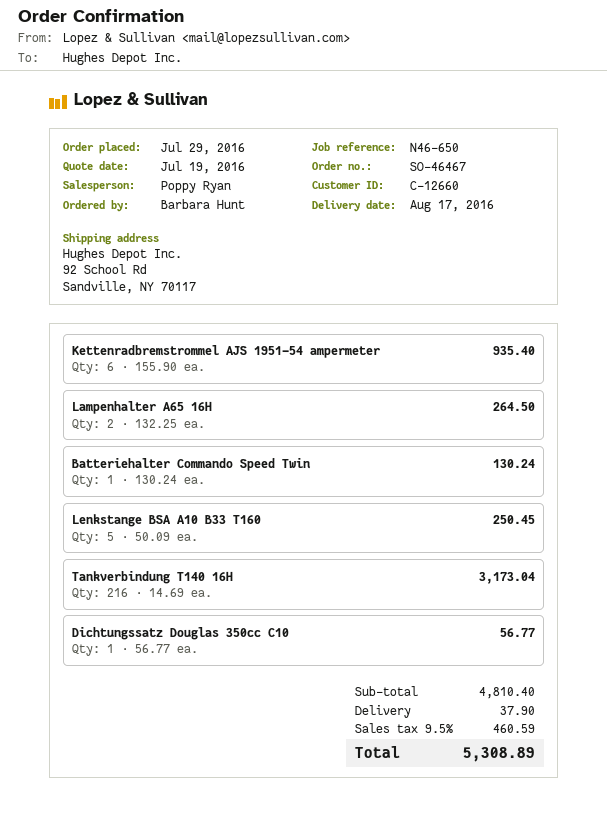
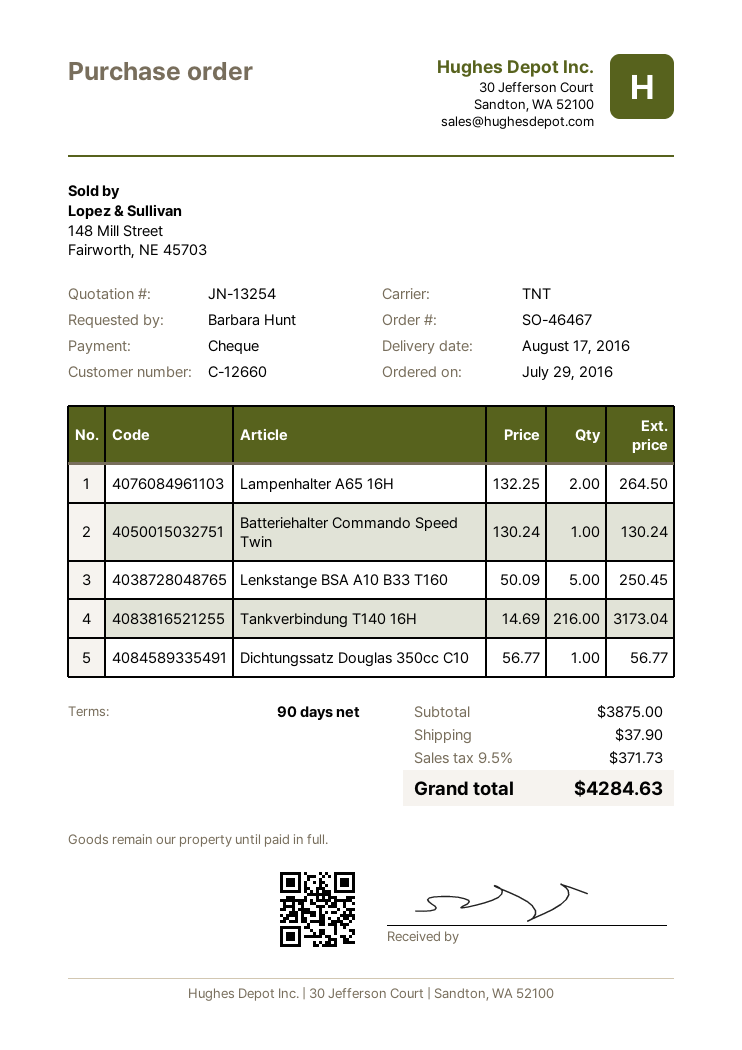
Kettenradbremstrommel AJS 1951-54 ampermeter: 6 x 155.90 = 935.40 -> none
subtotal: 4810.40 -> 3875.00
tax: 9.5% = 460.59 -> 9.5% = 371.73
total: 5308.89 -> 4284.63

